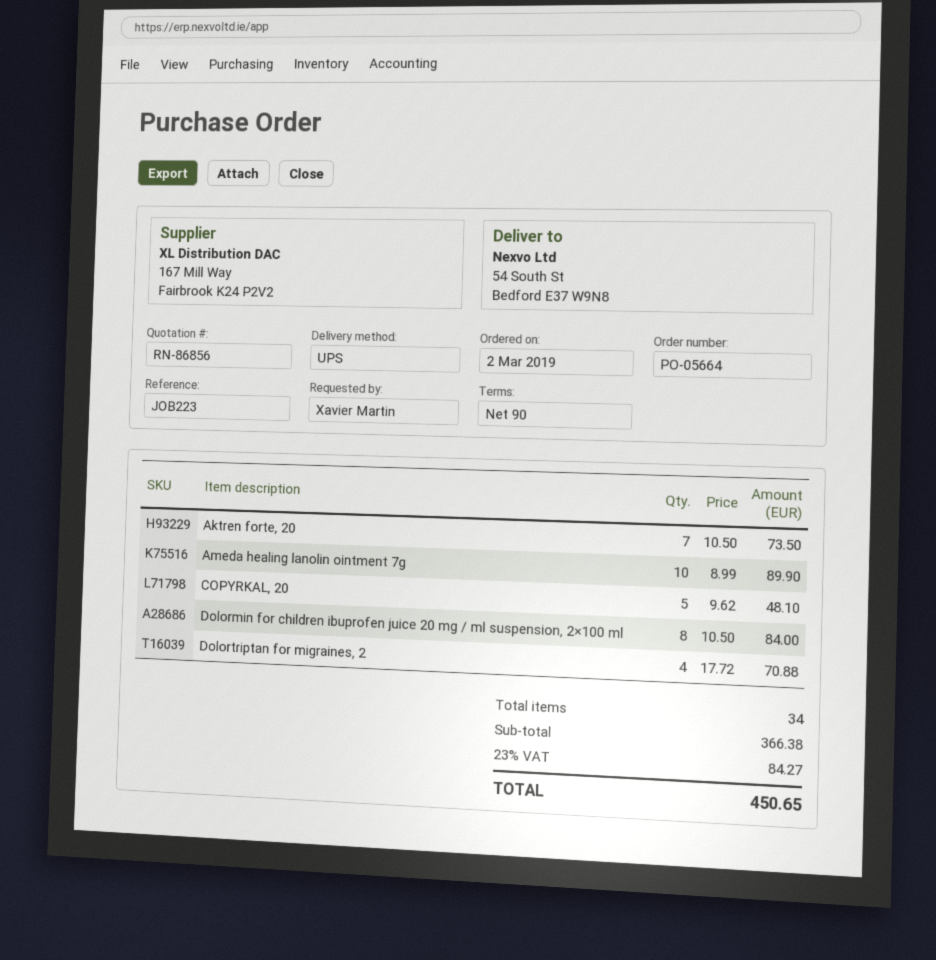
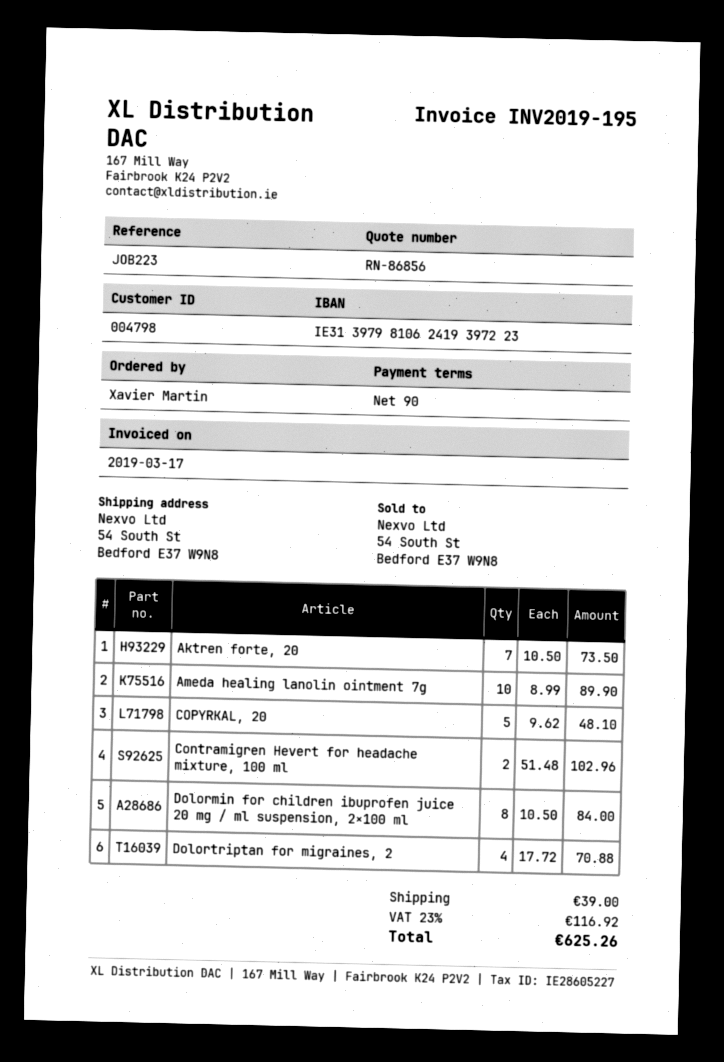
Contramigren Hevert for headache mixture, 100 ml: none -> 2 x 51.48 = 102.96
shipping: none -> 39.00
tax: 23% = 84.27 -> 23% = 116.92
total: 450.65 -> 625.26

